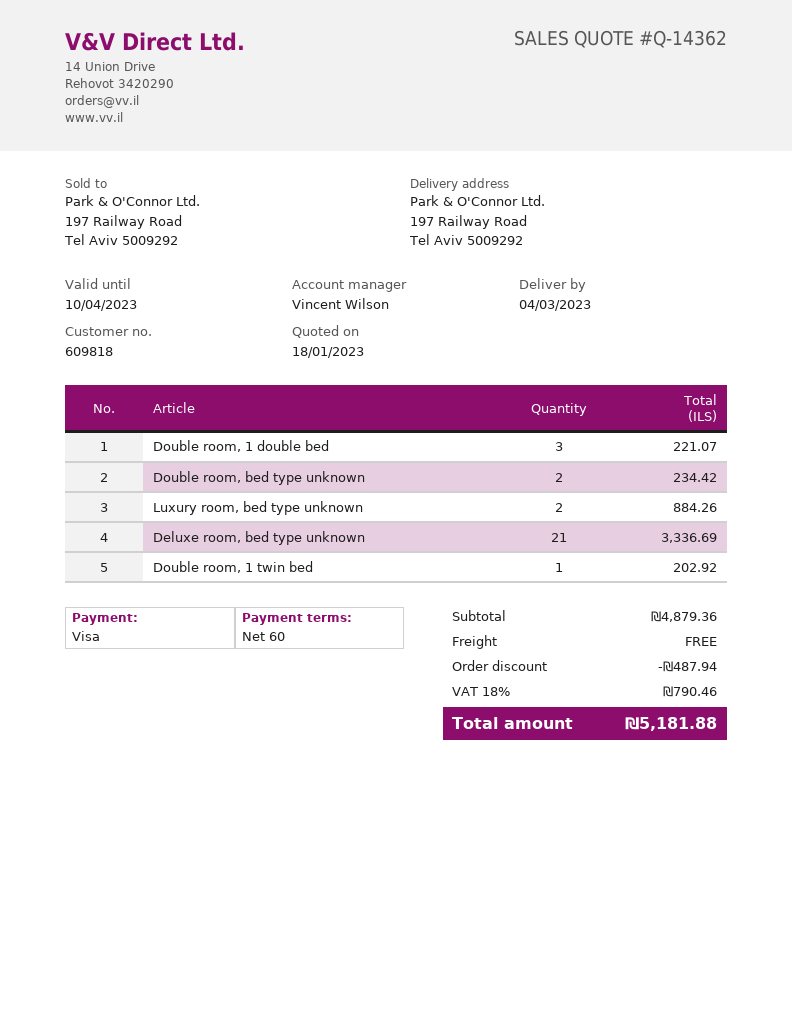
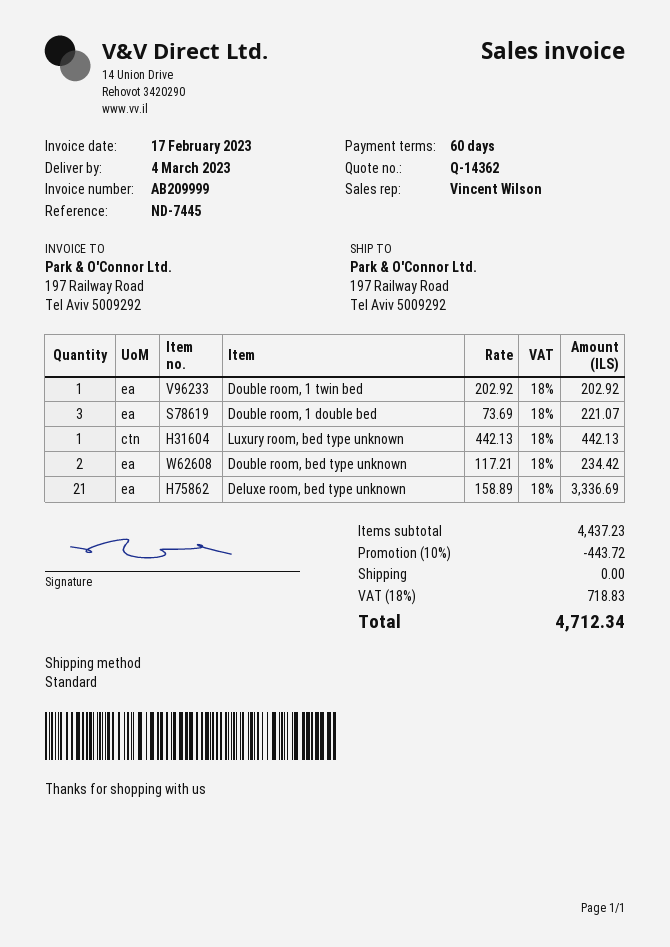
Luxury room, bed type unknown: 2 for 884.26 -> 1 for 442.13
subtotal: 4879.36 -> 4437.23
discount: 487.94 -> 443.72
tax: 18% = 790.46 -> 18% = 718.83
total: 5181.88 -> 4712.34

